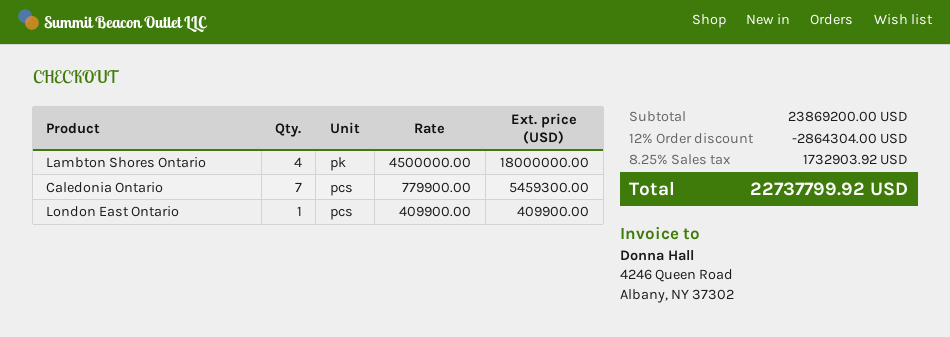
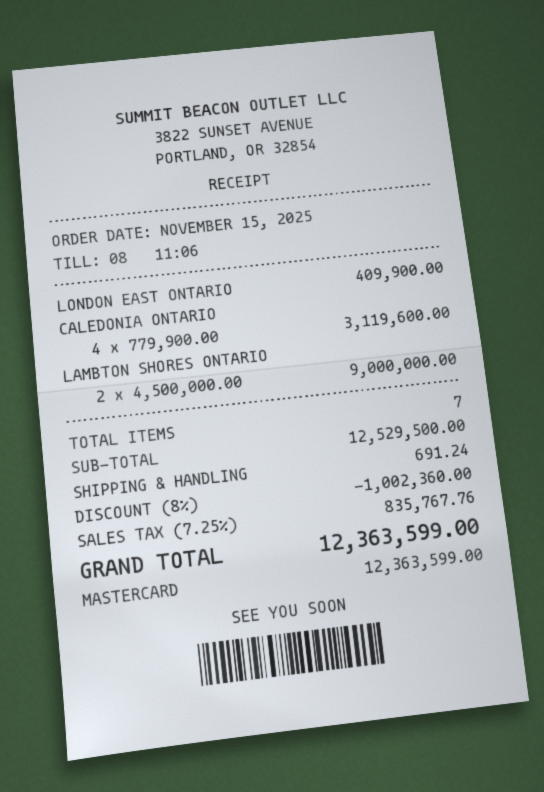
Lambton Shores Ontario: 4 x 4500000.00 = 18000000.00 -> 2 x 4500000.00 = 9000000.00
Caledonia Ontario: 7 x 779900.00 = 5459300.00 -> 4 x 779900.00 = 3119600.00
subtotal: 23869200.00 -> 12529500.00
discount: 12% = 2864304.00 -> 8% = 1002360.00
shipping: none -> 691.24
tax: 8.25% = 1732903.92 -> 7.25% = 835767.76
total: 22737799.92 -> 12363599.00

